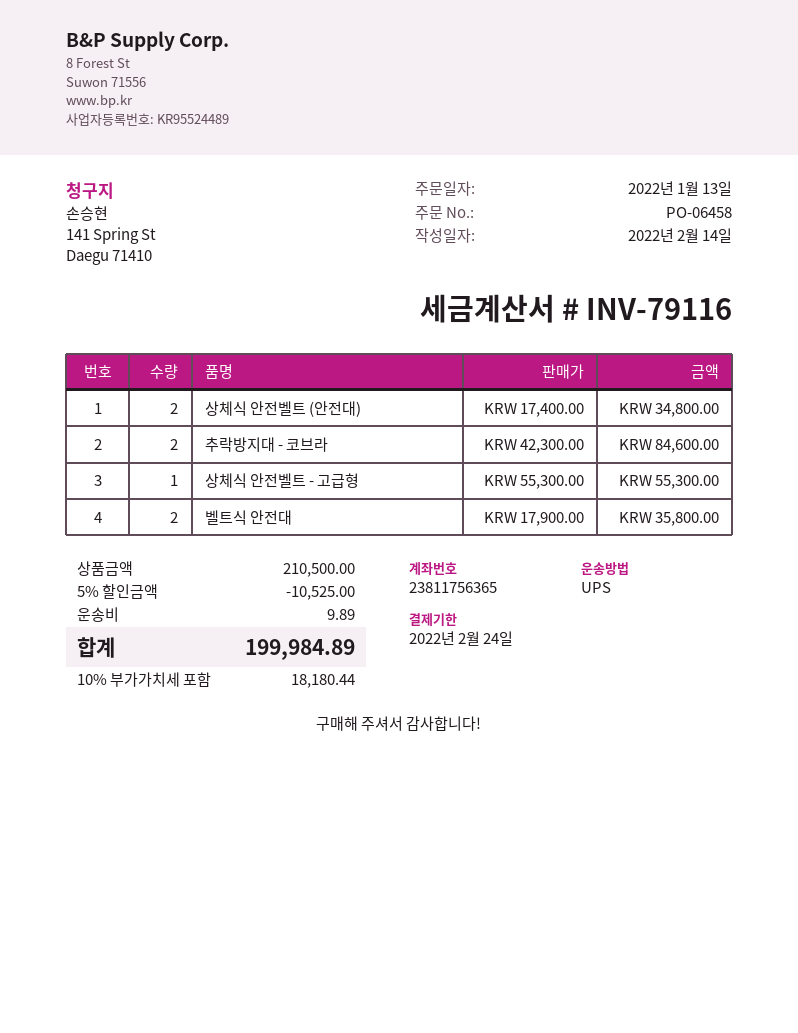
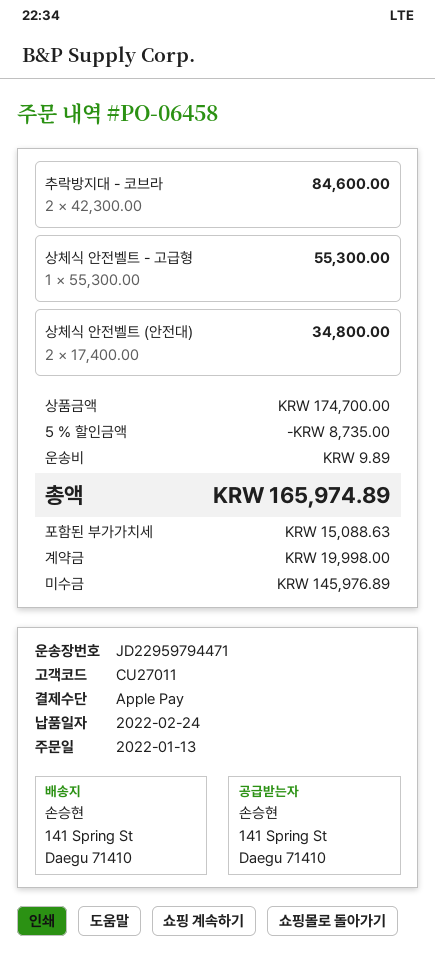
벨트식 안전대: 2 x 17900.00 = 35800.00 -> none
subtotal: 210500.00 -> 174700.00
discount: 5% = 10525.00 -> 5% = 8735.00
tax: 18180.44 -> 15088.63
total: 199984.89 -> 165974.89

